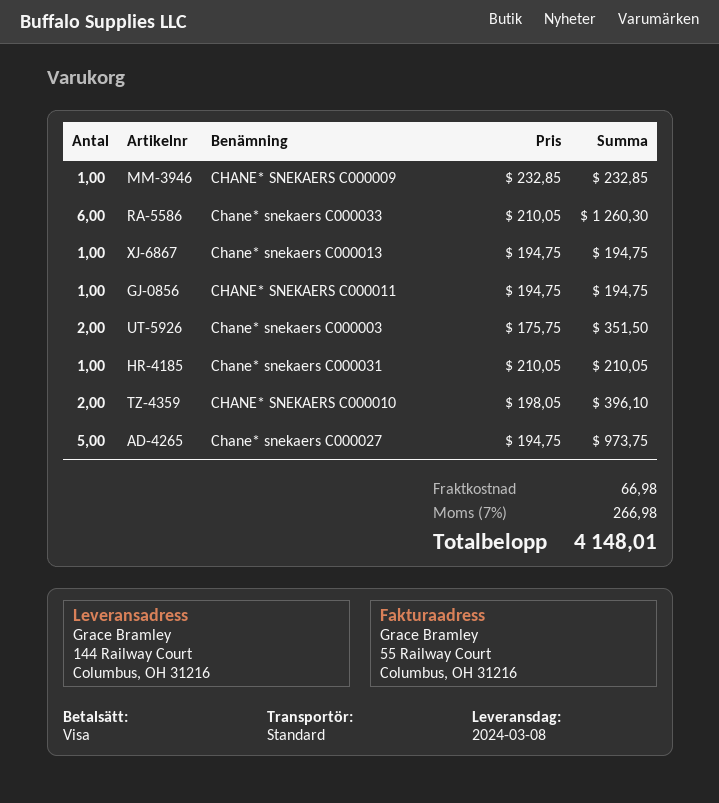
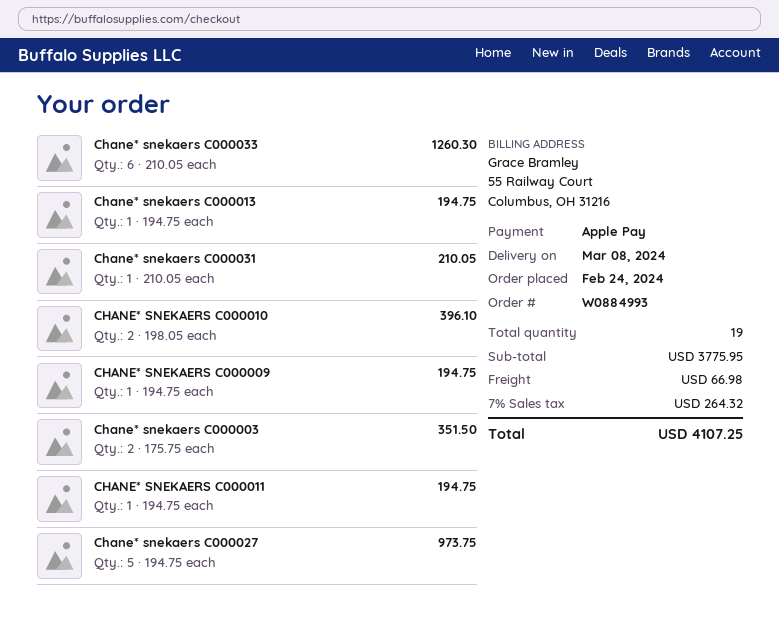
payment method: Visa -> Apple Pay
CHANE* SNEKAERS C000009: 1 x 232.85 = 232.85 -> 1 x 194.75 = 194.75
tax: 7% = 266.98 -> 7% = 264.32
total: 4148.01 -> 4107.25

